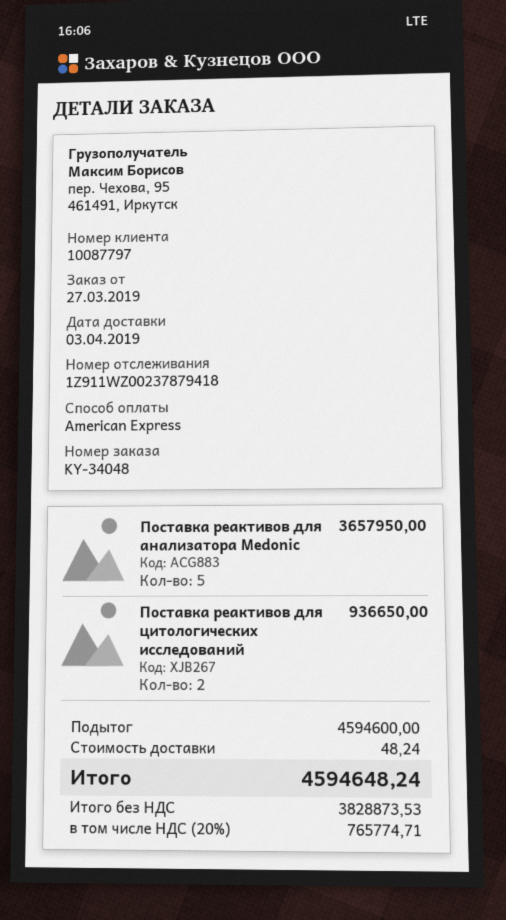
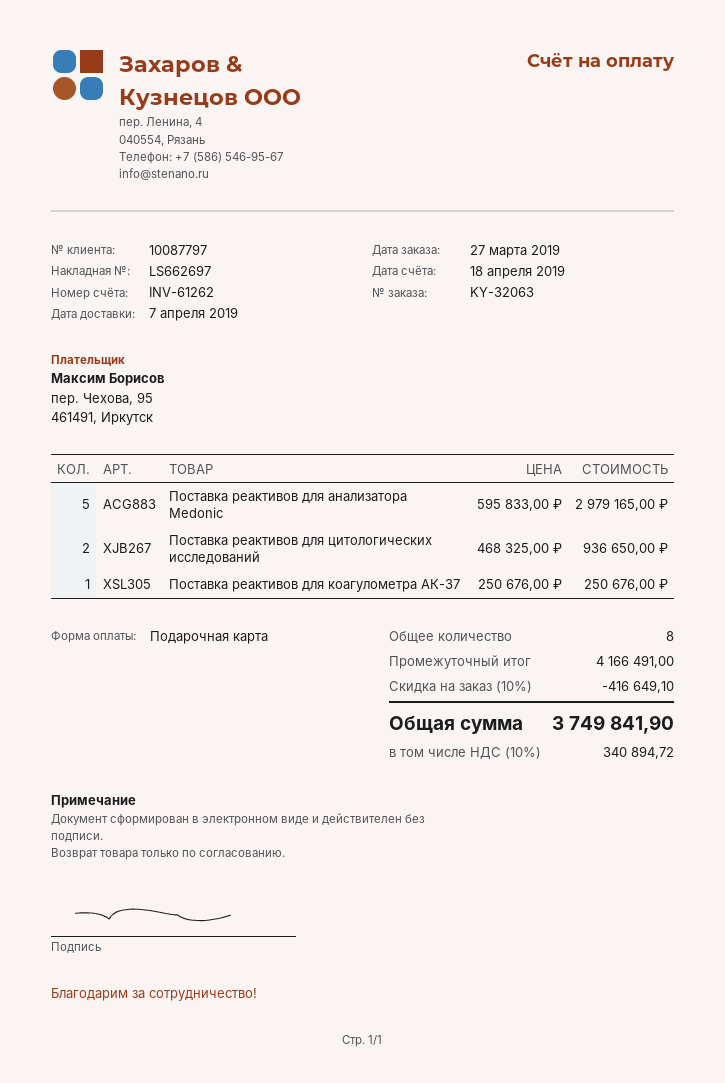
order number: KY-34048 -> KY-32063
delivery date: 2019-04-03 -> 2019-04-07
payment method: American Express -> gift card
Поставка реактивов для анализатора Medonic: 5 for 3657950.00 -> 5 for 2979165.00
Поставка реактивов для коагулометра АК-37: none -> 1 for 250676.00
subtotal: 4594600.00 -> 4166491.00
discount: none -> 10% = 416649.10
shipping: 48.24 -> none
tax: 20% = 765774.71 -> 10% = 340894.72
total: 4594648.24 -> 3749841.90

